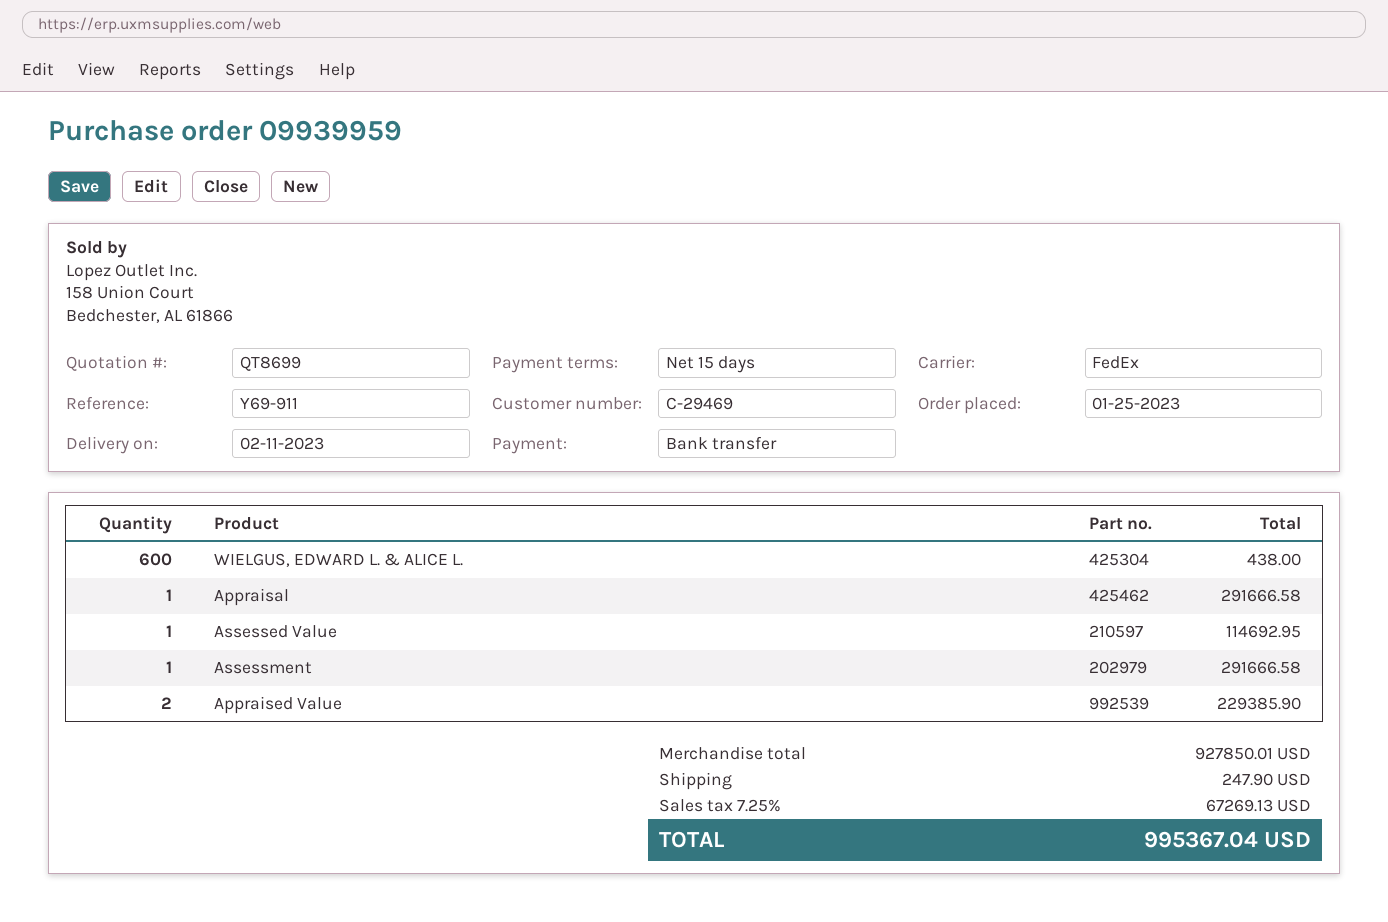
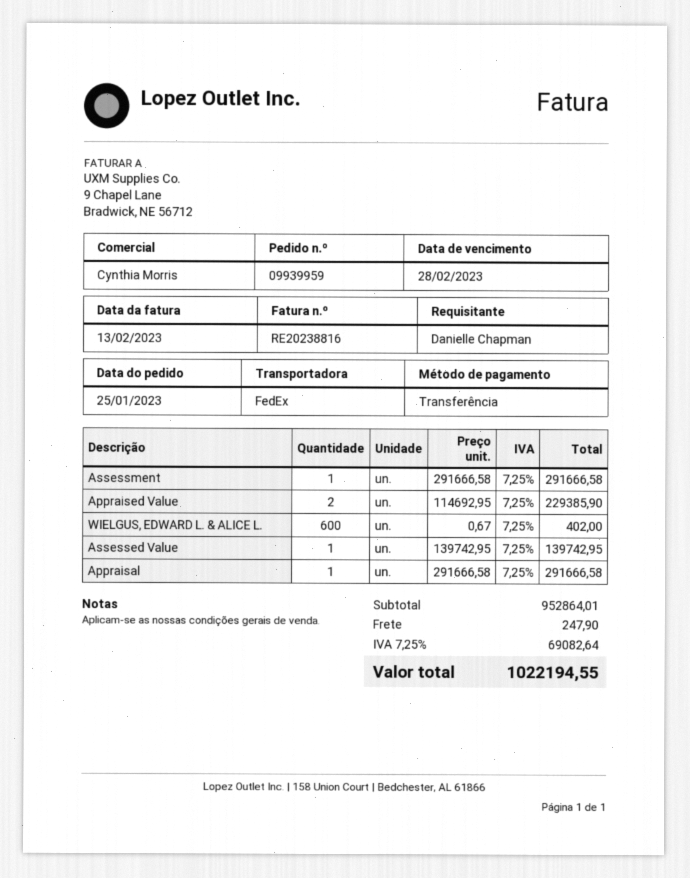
WIELGUS, EDWARD L. & ALICE L.: 600 for 438.00 -> 600 for 402.00
Assessed Value: 1 for 114692.95 -> 1 for 139742.95
subtotal: 927850.01 -> 952864.01
tax: 7.25% = 67269.13 -> 7.25% = 69082.64
total: 995367.04 -> 1022194.55

